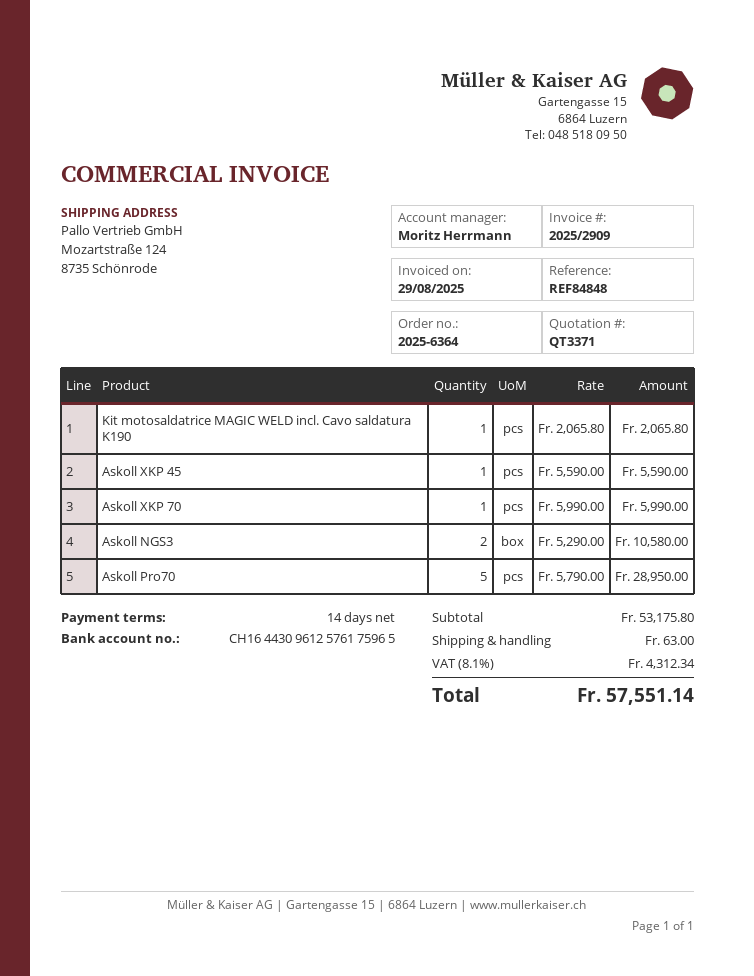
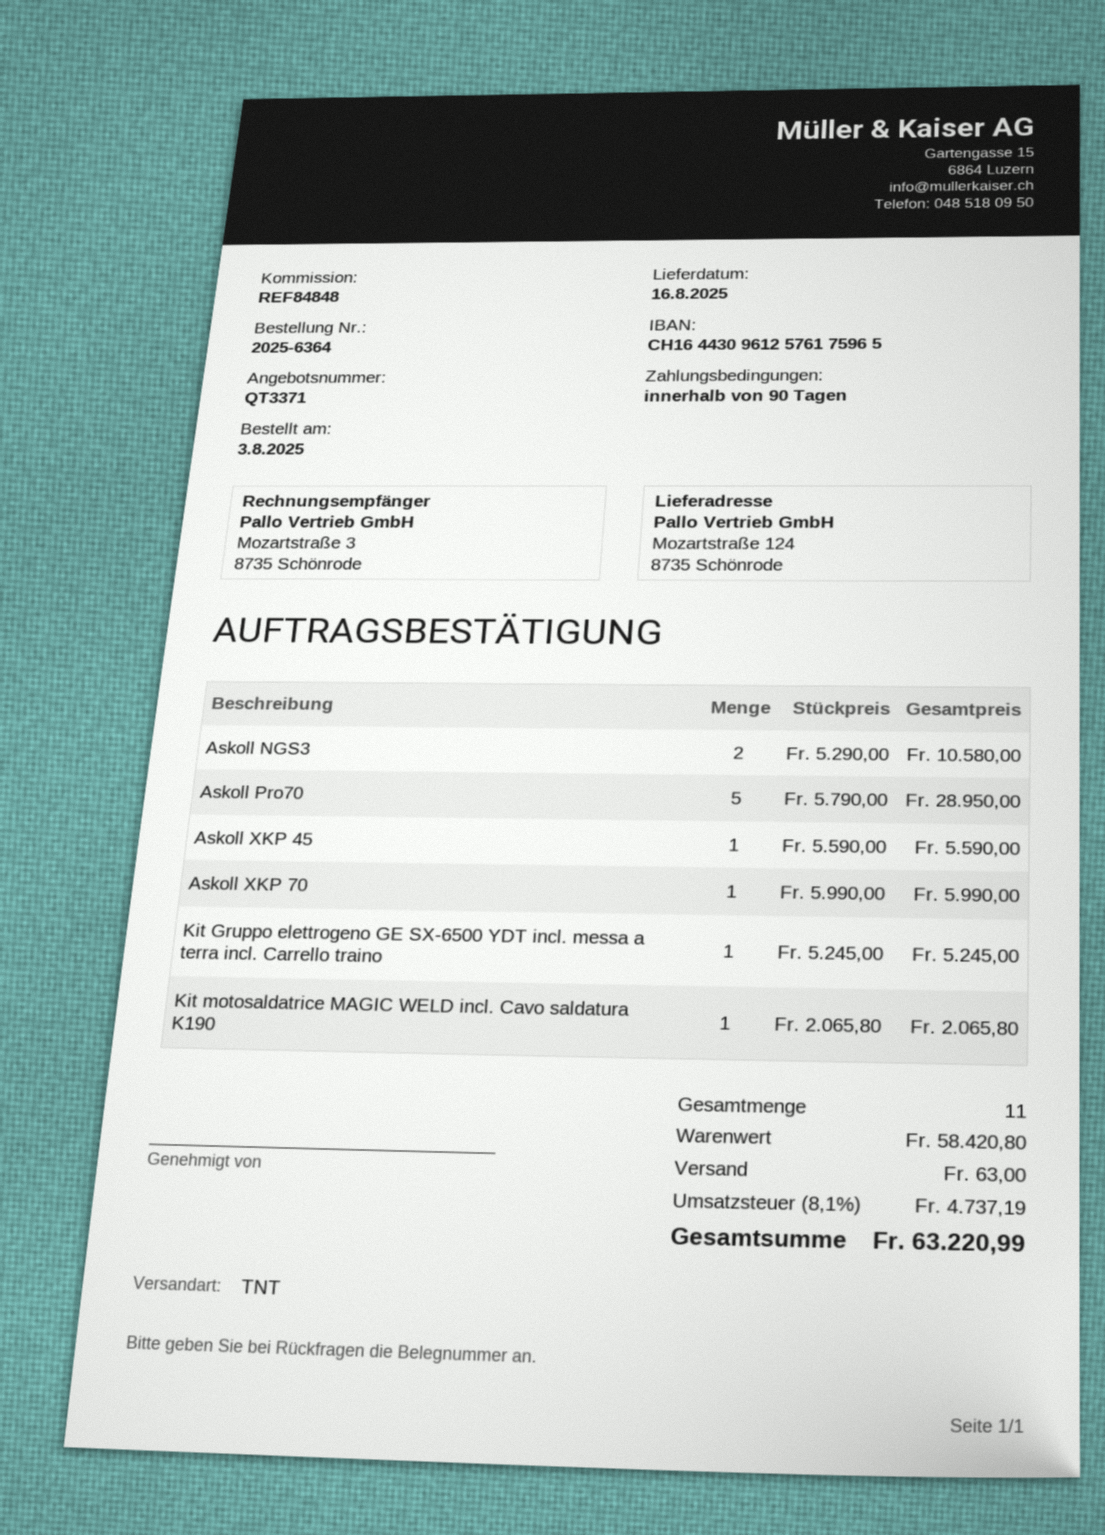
payment terms: 14 days -> 90 days
Kit Gruppo elettrogeno GE SX-6500 YDT incl. messa a terra incl. Carrello traino: none -> 1 x 5245.00 = 5245.00
subtotal: 53175.80 -> 58420.80
tax: 8.1% = 4312.34 -> 8.1% = 4737.19
total: 57551.14 -> 63220.99

